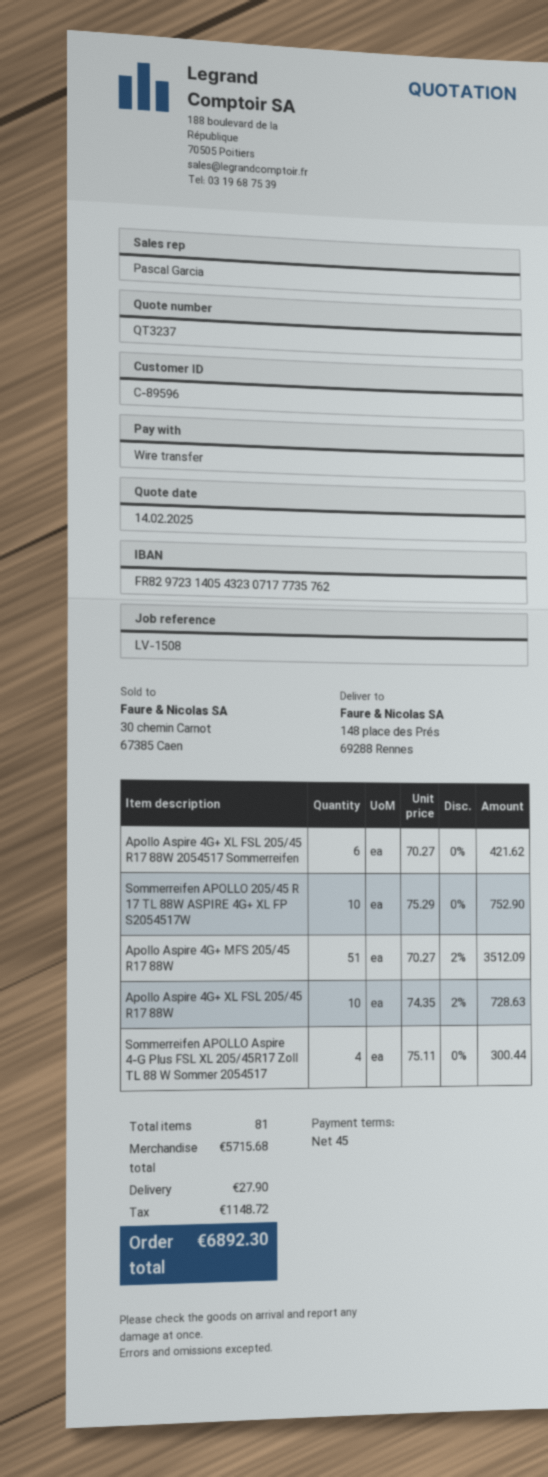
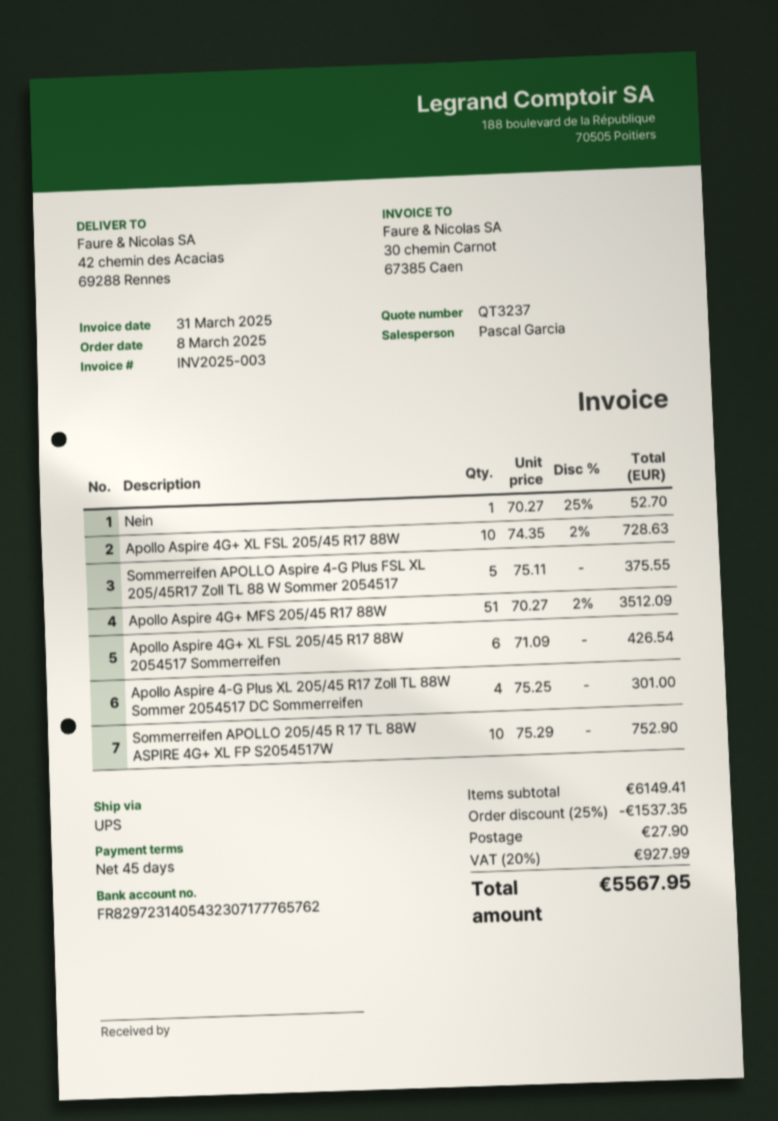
bank account: FR8297231405432307177735762 -> FR8297231405432307177765762
ship to: 148 place des Prés, 69288 Rennes -> 42 chemin des Acacias, 69288 Rennes
Apollo Aspire 4G+ XL FSL 205/45 R17 88W 2054517 Sommerreifen: 6 x 70.27 = 421.62 -> 6 x 71.09 = 426.54
Sommerreifen APOLLO Aspire 4-G Plus FSL XL 205/45R17 Zoll TL 88 W Sommer 2054517: 4 x 75.11 = 300.44 -> 5 x 75.11 = 375.55
Nein: none -> 1 x 70.27 - 25% = 52.70
Apollo Aspire 4-G Plus XL 205/45 R17 Zoll TL 88W Sommer 2054517 DC Sommerreifen: none -> 4 x 75.25 = 301.00
subtotal: 5715.68 -> 6149.41
discount: none -> 25% = 1537.35
tax: 1148.72 -> 927.99
total: 6892.30 -> 5567.95

